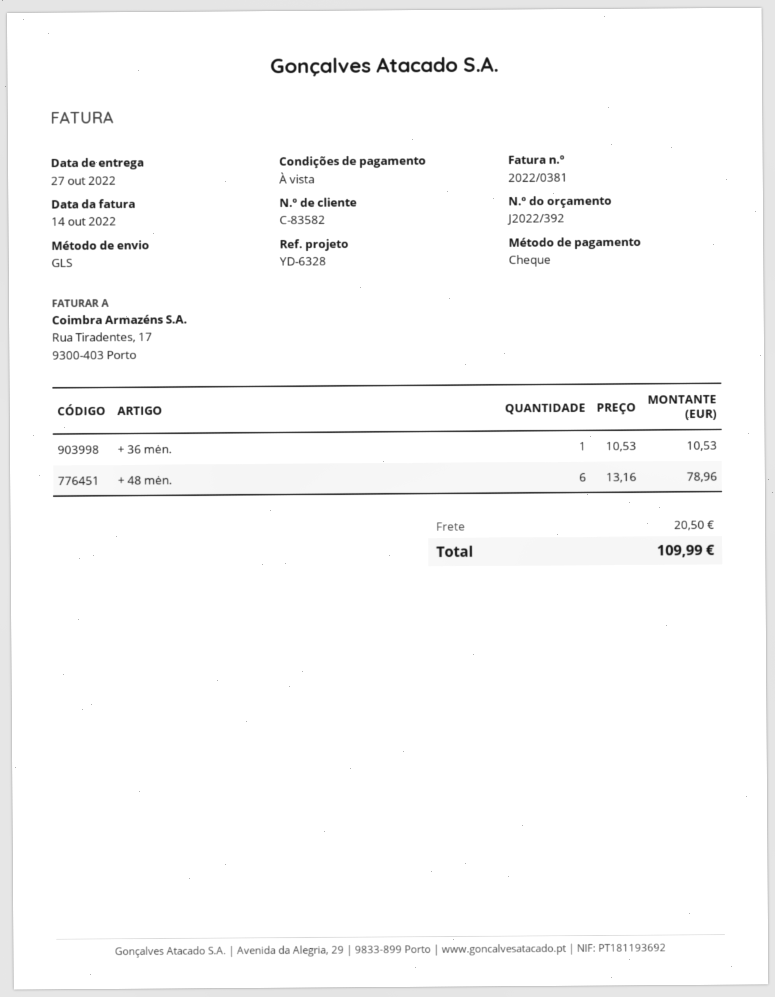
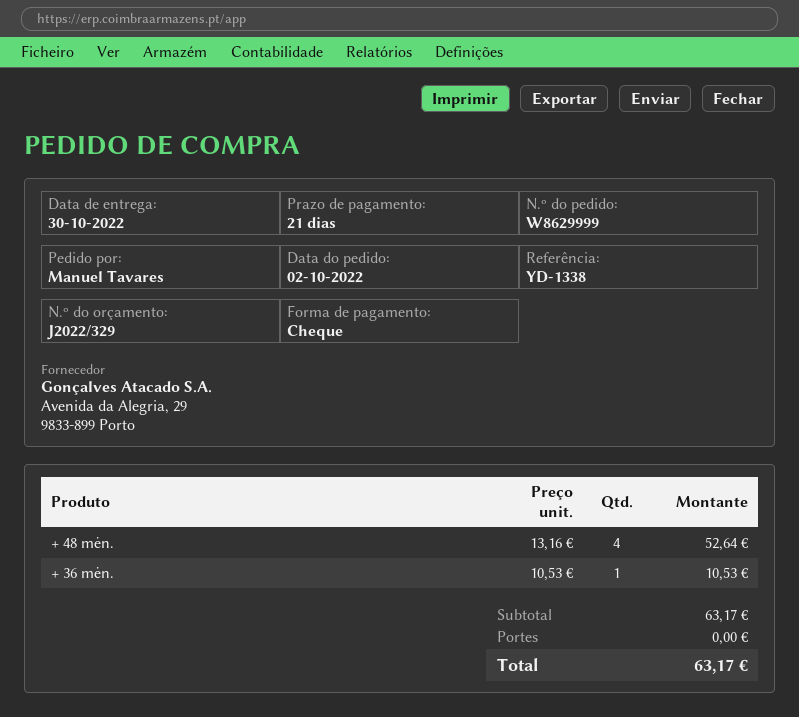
quote number: J2022/392 -> J2022/329
delivery date: 2022-10-27 -> 2022-10-30
payment terms: on receipt -> 21 days
reference: YD-6328 -> YD-1338
+ 48 mėn.: 6 x 13.16 = 78.96 -> 4 x 13.16 = 52.64
shipping: 20.50 -> 0.00
total: 109.99 -> 63.17

